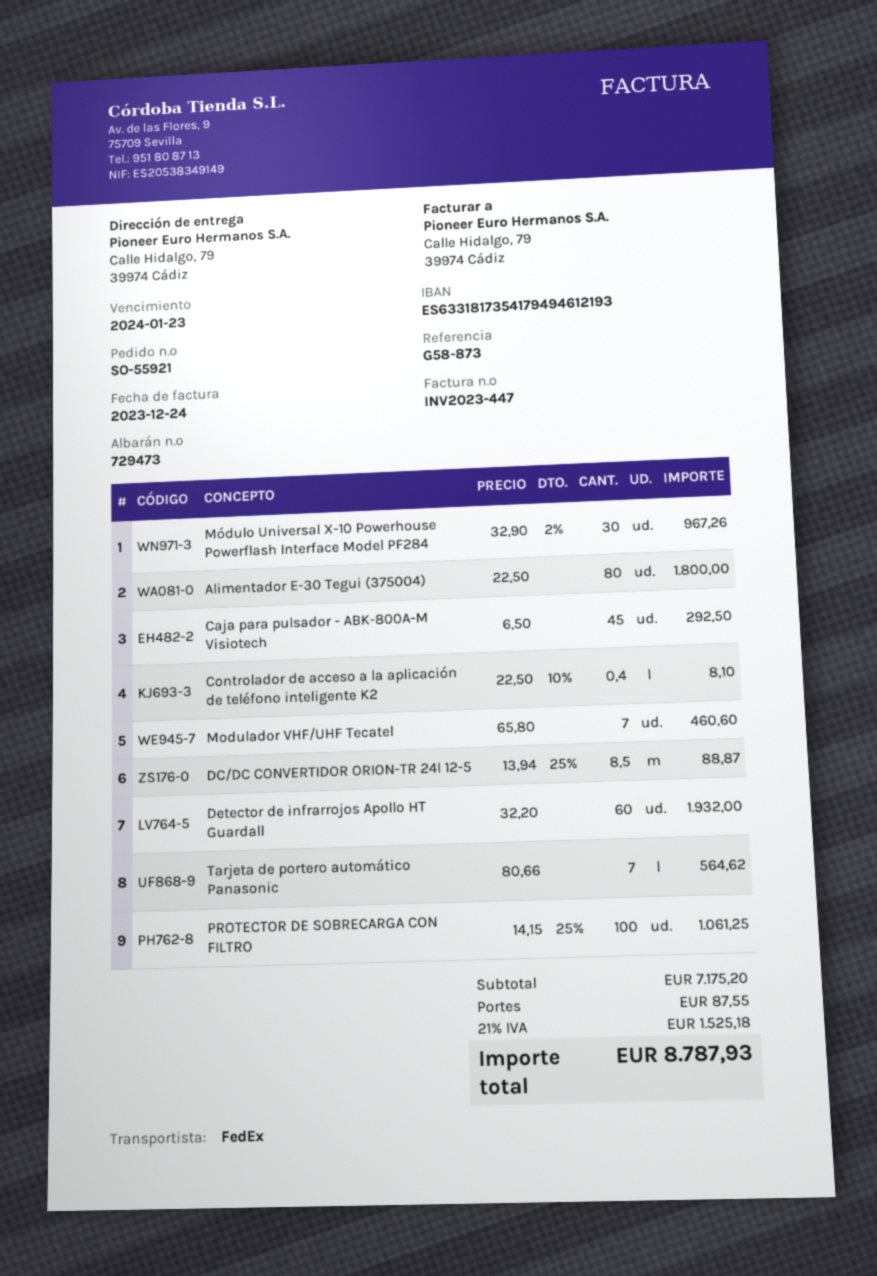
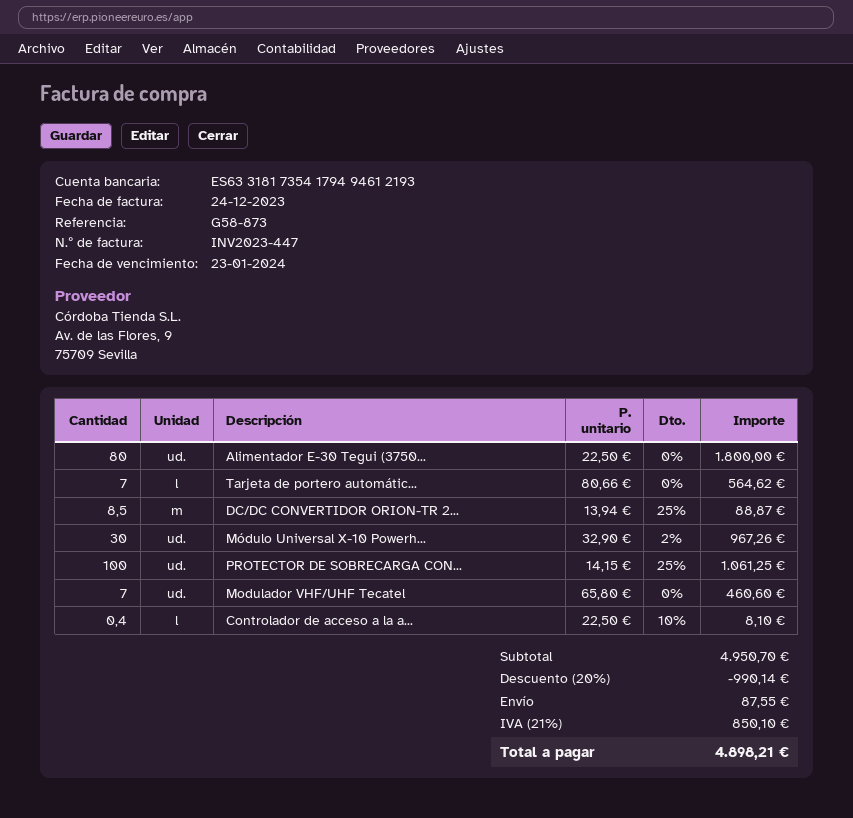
Caja para pulsador - ABK-800A-M Visiotech: 45 x 6.50 = 292.50 -> none
Detector de infrarrojos Apollo HT Guardall: 60 x 32.20 = 1932.00 -> none
subtotal: 7175.20 -> 4950.70
discount: none -> 20% = 990.14
tax: 21% = 1525.18 -> 21% = 850.10
total: 8787.93 -> 4898.21

